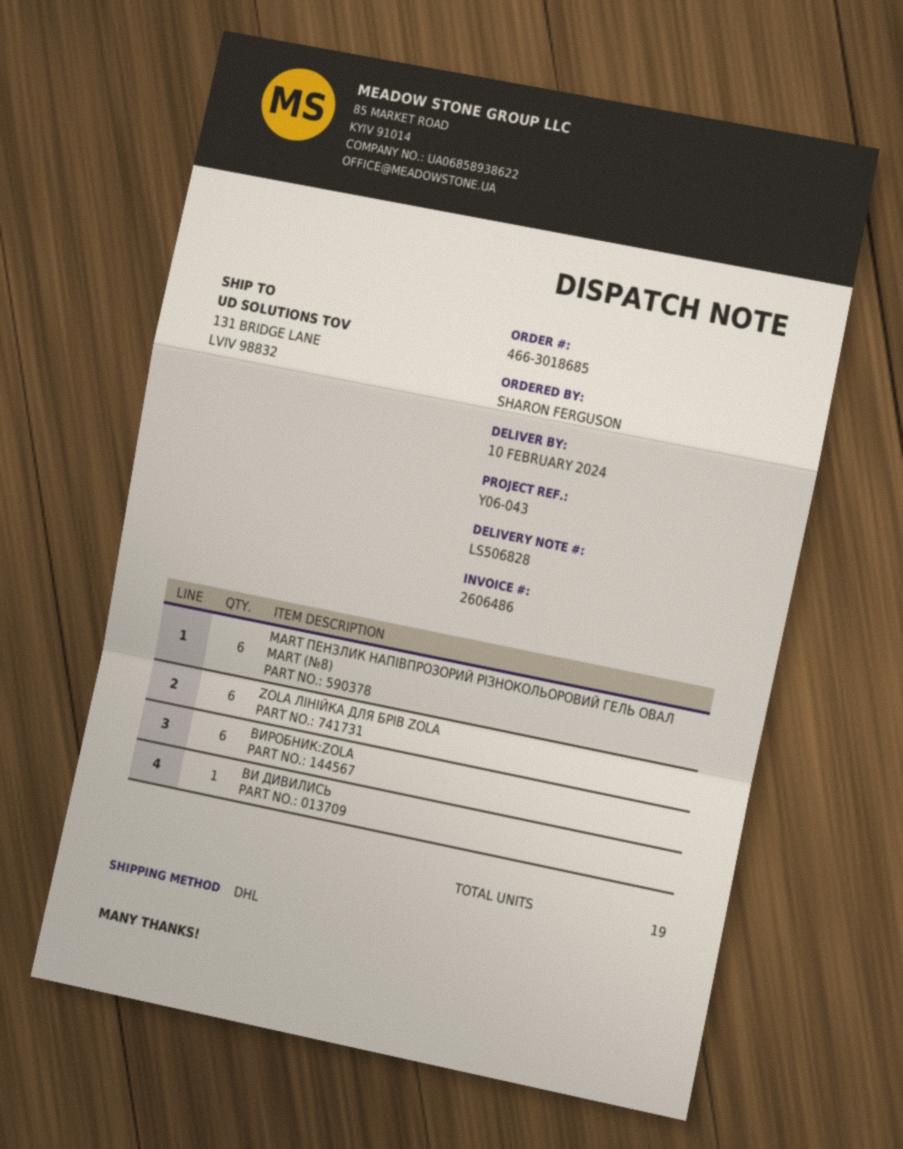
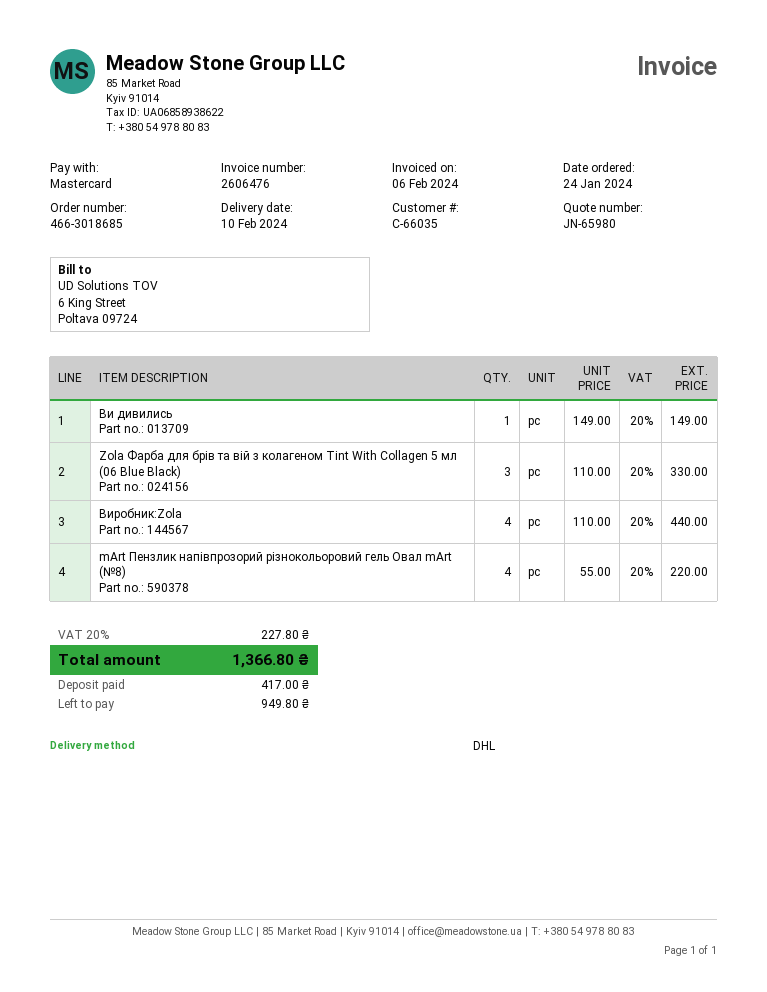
invoice number: 2606486 -> 2606476
MART ПЕНЗЛИК НАПІВПРОЗОРИЙ РІЗНОКОЛЬОРОВИЙ ГЕЛЬ ОВАЛ MART (№8): 6 -> 4
ZOLA ЛІНІЙКА ДЛЯ БРІВ ZOLA: 6 -> none
ВИРОБНИК:ZOLA: 6 -> 4
Zola Фарба для брів та вій з колагеном Tint With Collagen 5 мл (06 Blue Black): none -> 3

